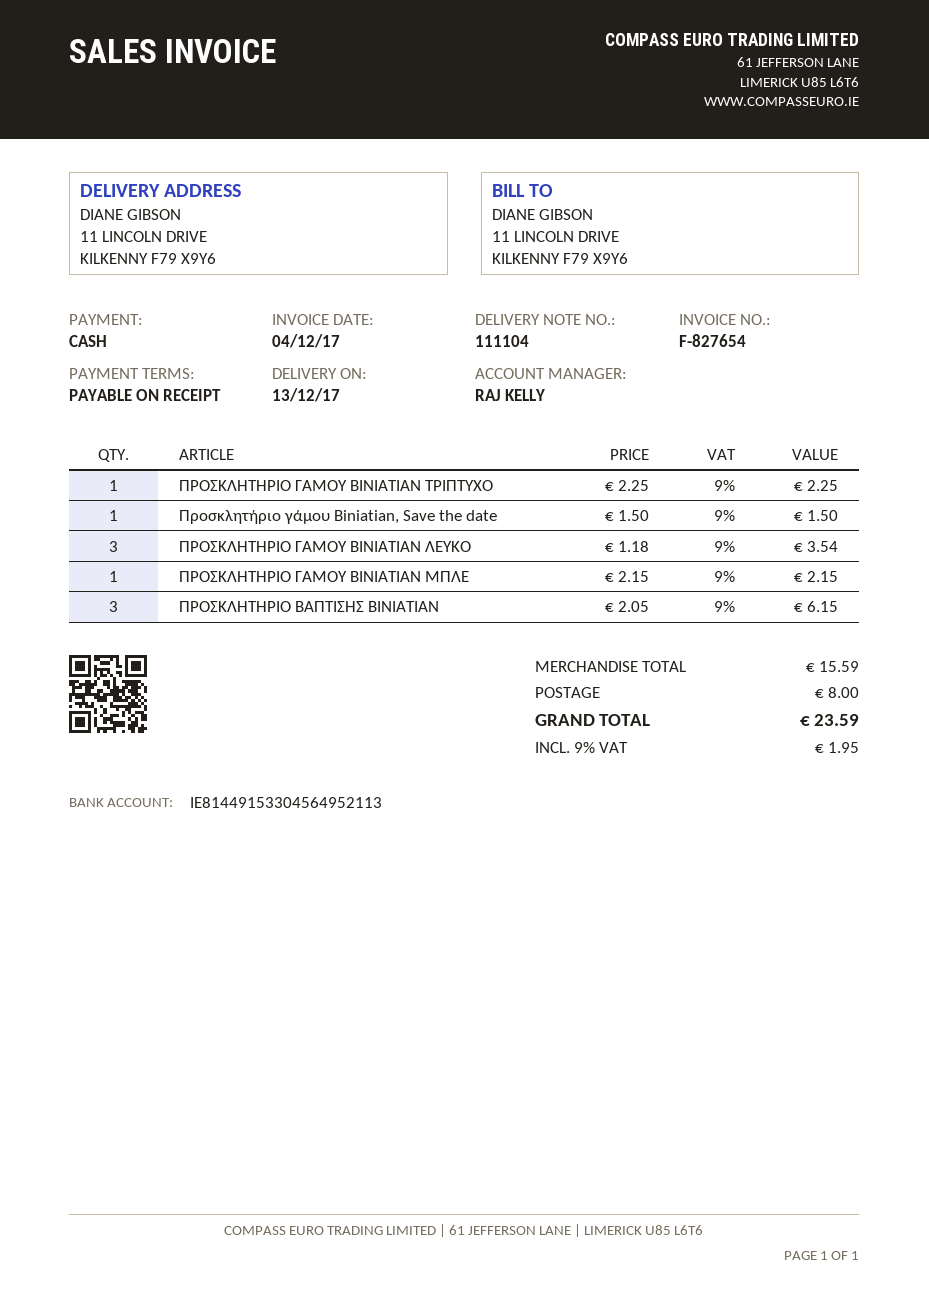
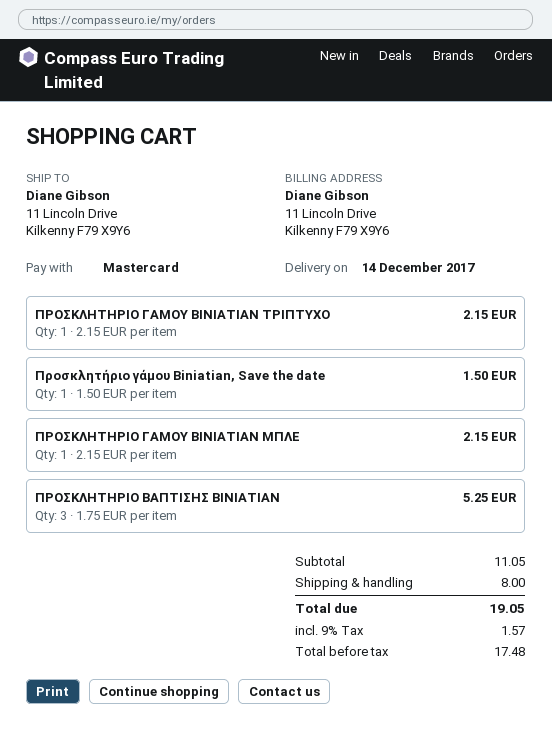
delivery date: 2017-12-13 -> 2017-12-14
payment method: cash -> Mastercard
ΠΡΟΣΚΛΗΤΗΡΙΟ ΓΑΜΟΥ BINIATIAN ΤΡΙΠΤΥΧΟ: 1 x 2.25 = 2.25 -> 1 x 2.15 = 2.15
ΠΡΟΣΚΛΗΤΗΡΙΟ ΓΑΜΟΥ BINIATIAN ΛΕΥΚΟ: 3 x 1.18 = 3.54 -> none
ΠΡΟΣΚΛΗΤΗΡΙΟ ΒΑΠΤΙΣΗΣ BINIATIAN: 3 x 2.05 = 6.15 -> 3 x 1.75 = 5.25
subtotal: 15.59 -> 11.05
tax: 9% = 1.95 -> 9% = 1.57
total: 23.59 -> 19.05

